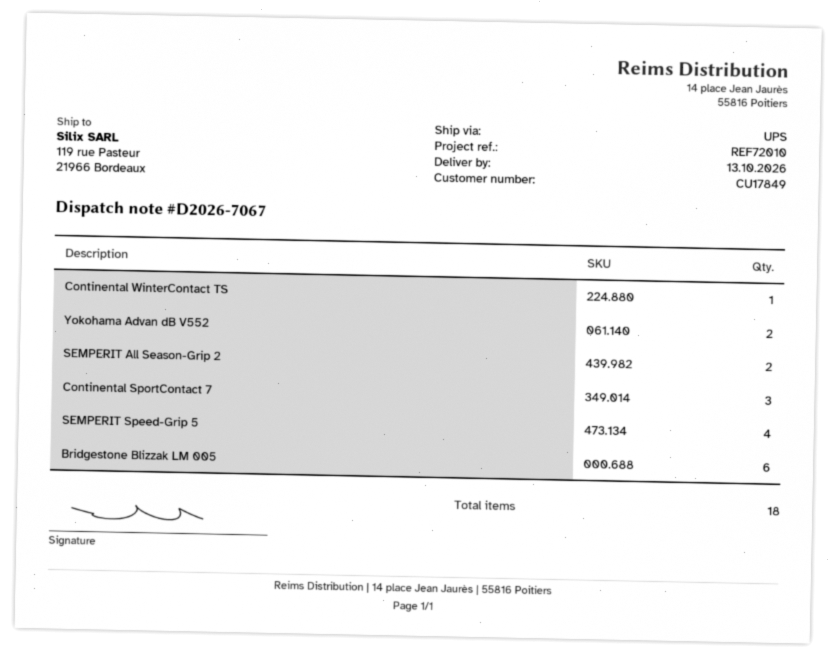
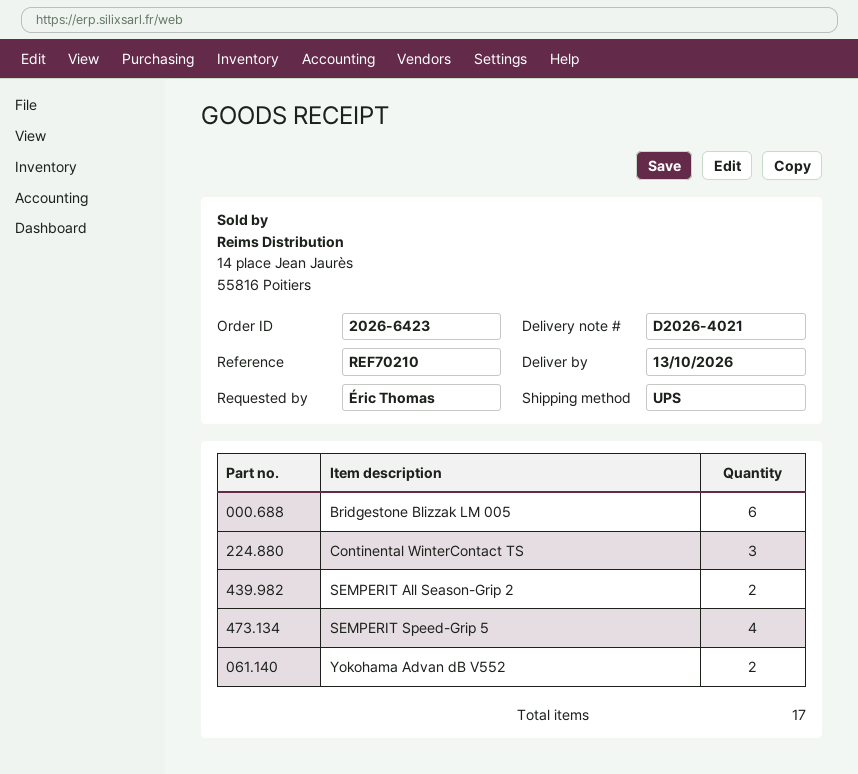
delivery note number: D2026-7067 -> D2026-4021
reference: REF72010 -> REF70210
Continental WinterContact TS: 1 -> 3
Continental SportContact 7: 3 -> none
total quantity: 18 -> 17

